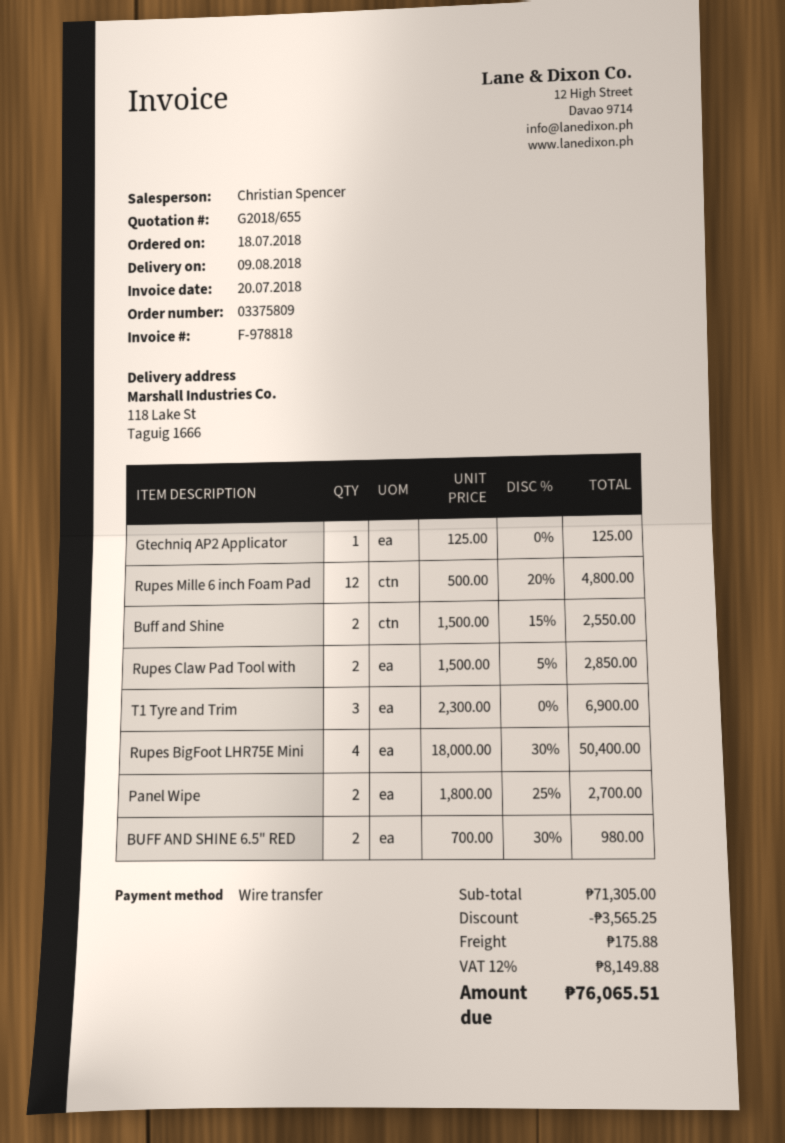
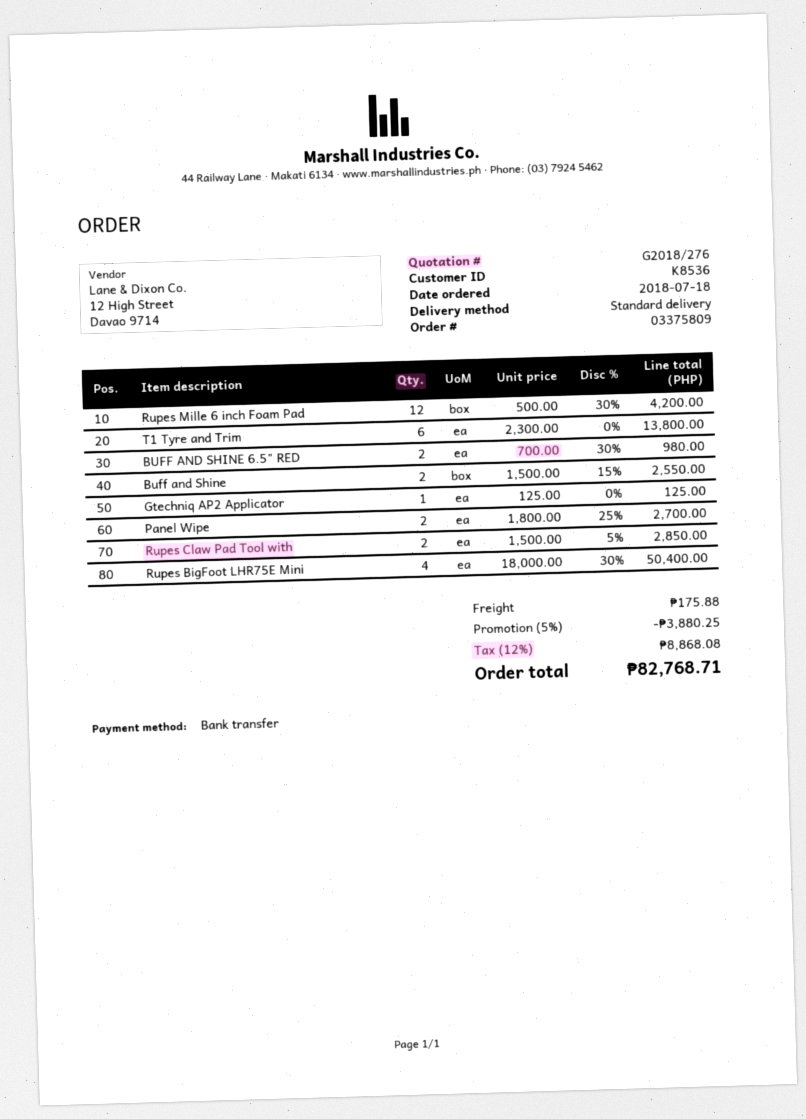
quote number: G2018/655 -> G2018/276
Rupes Mille 6 inch Foam Pad: 12 x 500.00 - 20% = 4800.00 -> 12 x 500.00 - 30% = 4200.00
T1 Tyre and Trim: 3 x 2300.00 = 6900.00 -> 6 x 2300.00 = 13800.00
discount: 3565.25 -> 3880.25
tax: 12% = 8149.88 -> 12% = 8868.08
total: 76065.51 -> 82768.71

